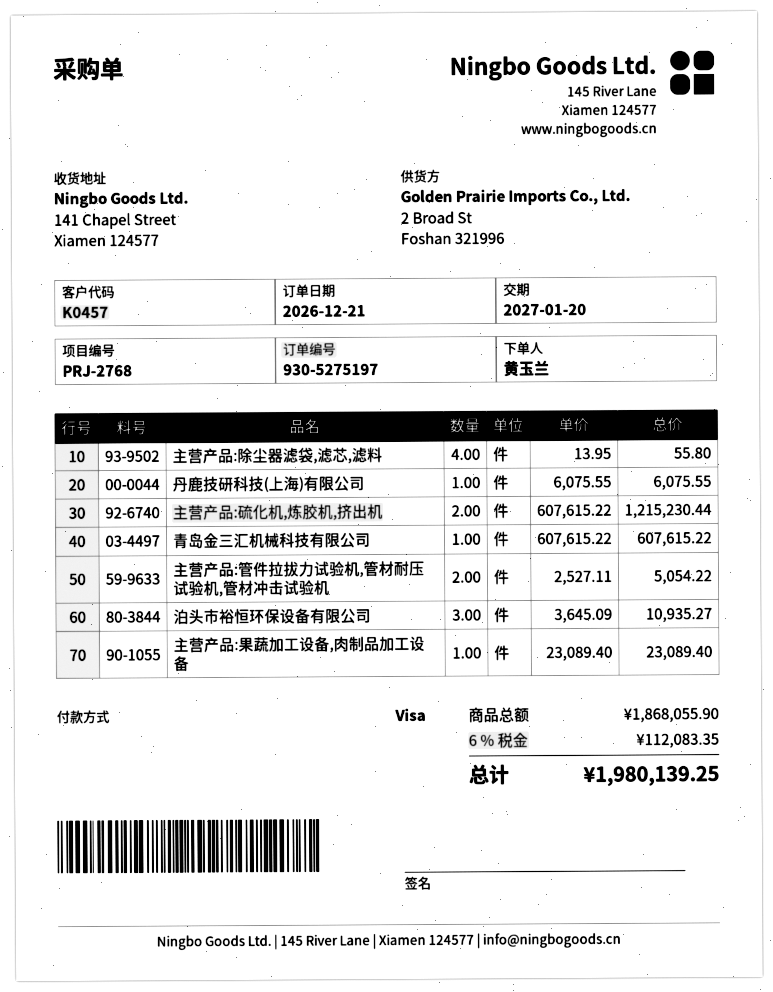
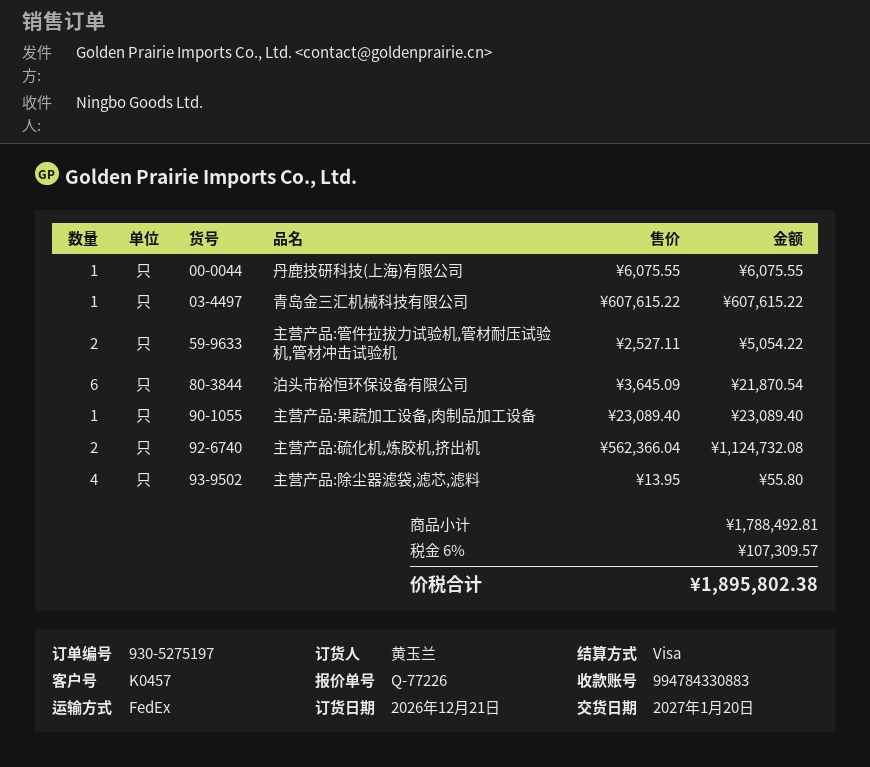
主营产品:硫化机,炼胶机,挤出机: 2 x 607615.22 = 1215230.44 -> 2 x 562366.04 = 1124732.08
泊头市裕恒环保设备有限公司: 3 x 3645.09 = 10935.27 -> 6 x 3645.09 = 21870.54
subtotal: 1868055.90 -> 1788492.81
tax: 6% = 112083.35 -> 6% = 107309.57
total: 1980139.25 -> 1895802.38

